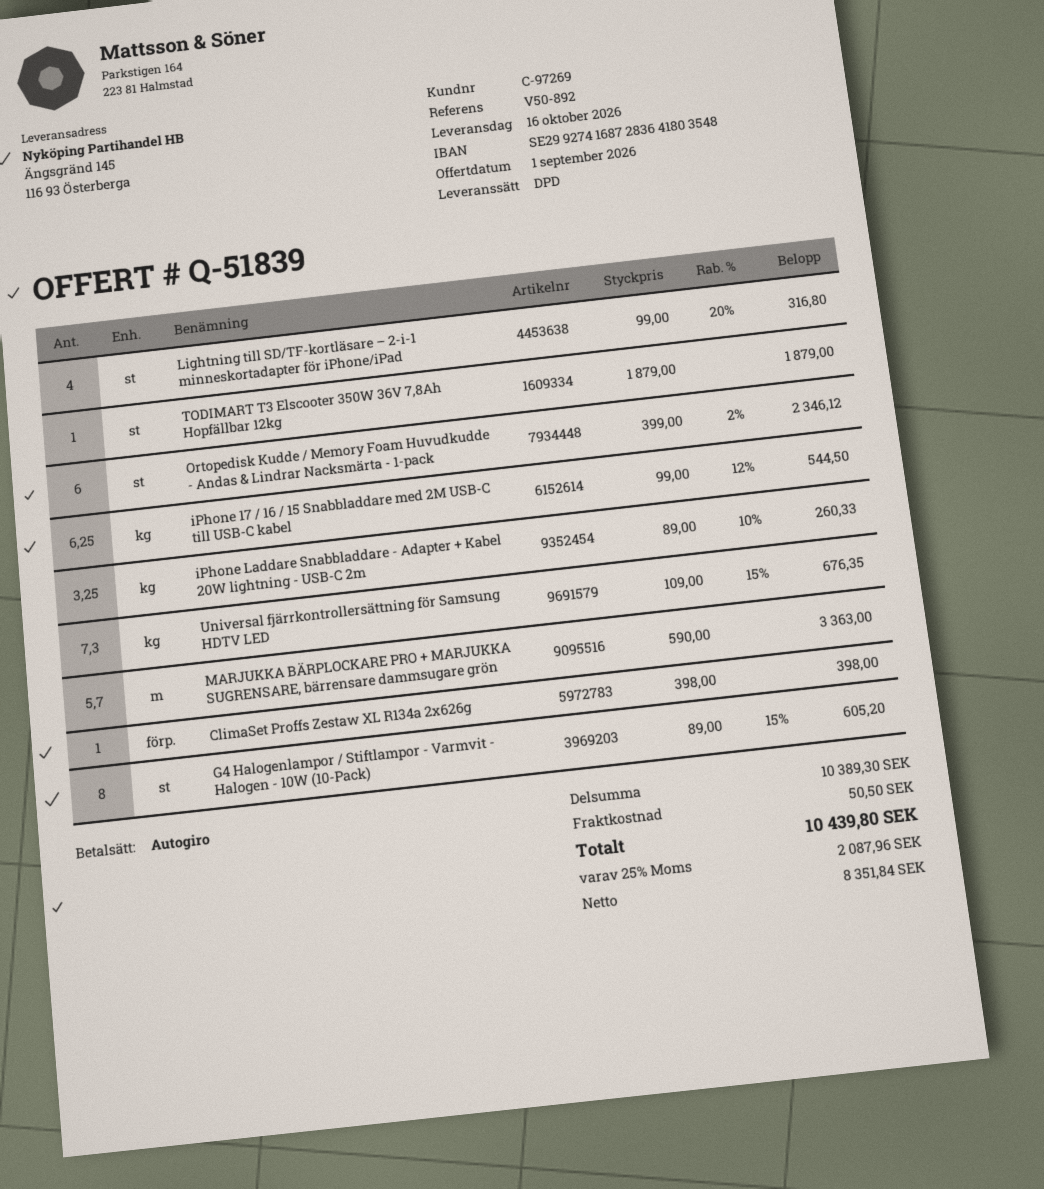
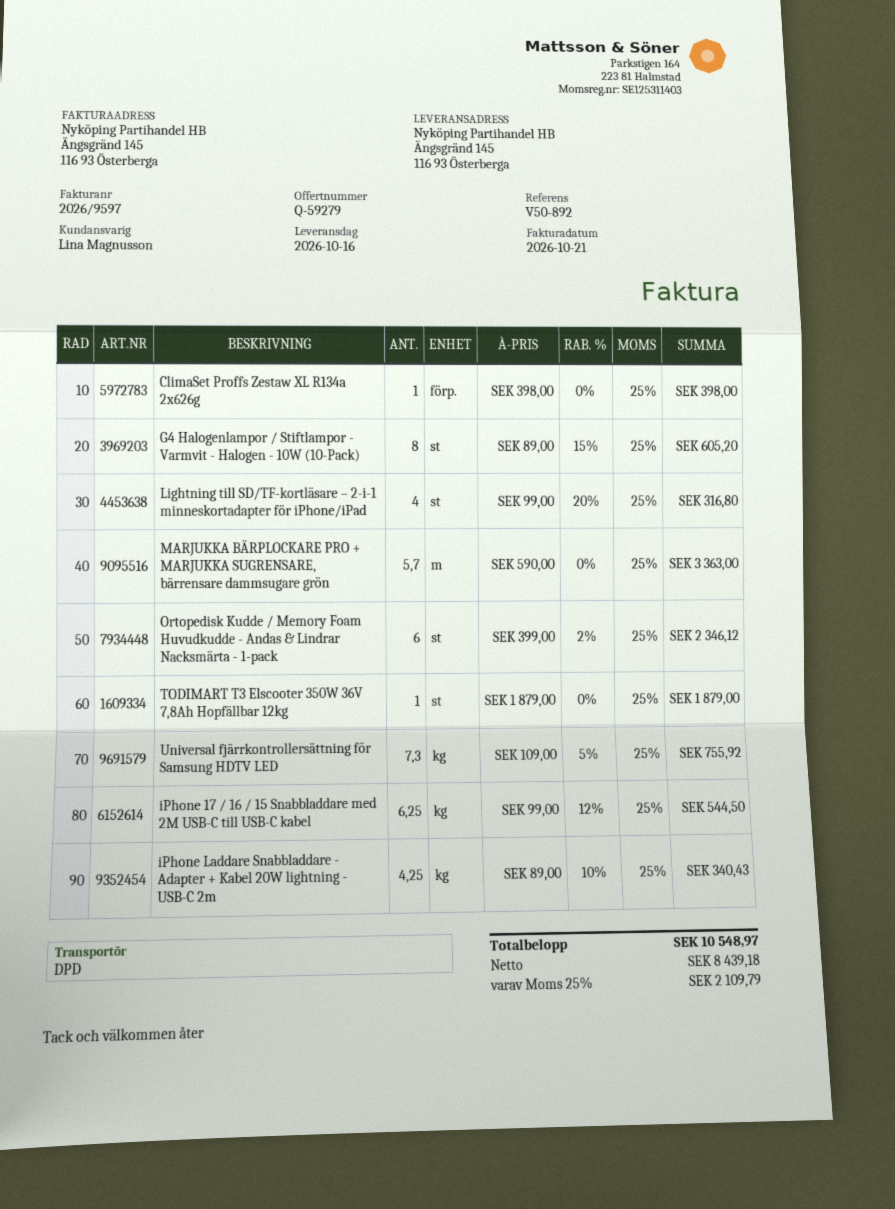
quote number: Q-51839 -> Q-59279
iPhone Laddare Snabbladdare - Adapter + Kabel 20W lightning - USB-C 2m: 3.25 x 89.00 - 10% = 260.33 -> 4.25 x 89.00 - 10% = 340.43
Universal fjärrkontrollersättning för Samsung HDTV LED: 7.3 x 109.00 - 15% = 676.35 -> 7.3 x 109.00 - 5% = 755.92
shipping: 50.50 -> none
net: 8351.84 -> 8439.18
tax: 25% = 2087.96 -> 25% = 2109.79
total: 10439.80 -> 10548.97

